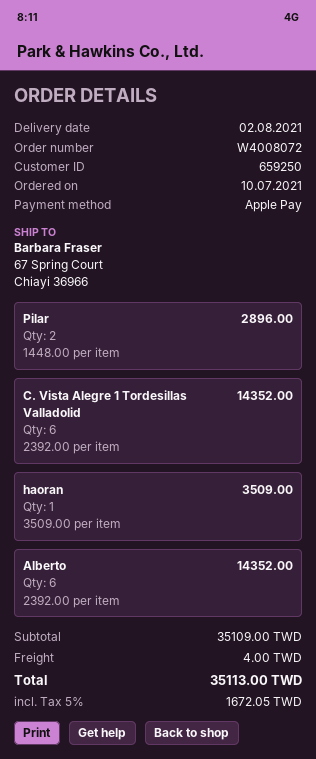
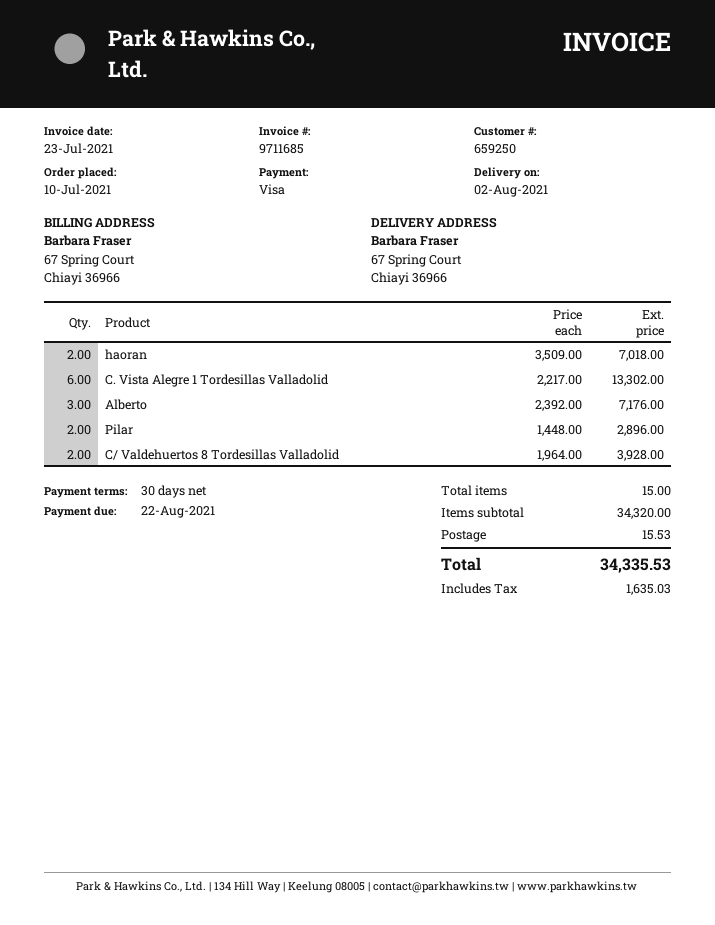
payment method: Apple Pay -> Visa
C. Vista Alegre 1 Tordesillas Valladolid: 6 x 2392.00 = 14352.00 -> 6 x 2217.00 = 13302.00
haoran: 1 x 3509.00 = 3509.00 -> 2 x 3509.00 = 7018.00
Alberto: 6 x 2392.00 = 14352.00 -> 3 x 2392.00 = 7176.00
C/ Valdehuertos 8 Tordesillas Valladolid: none -> 2 x 1964.00 = 3928.00
subtotal: 35109.00 -> 34320.00
shipping: 4.00 -> 15.53
tax: 1672.05 -> 1635.03
total: 35113.00 -> 34335.53

